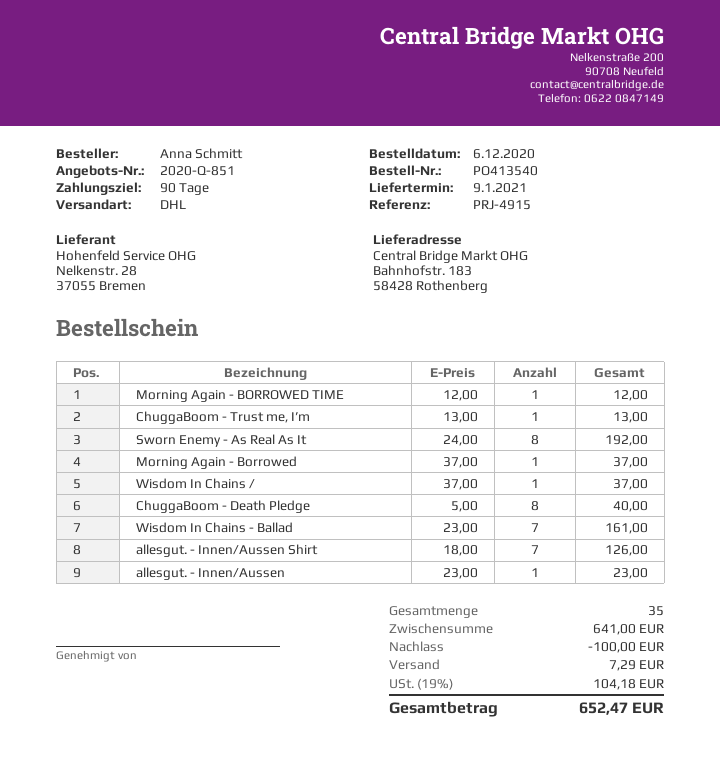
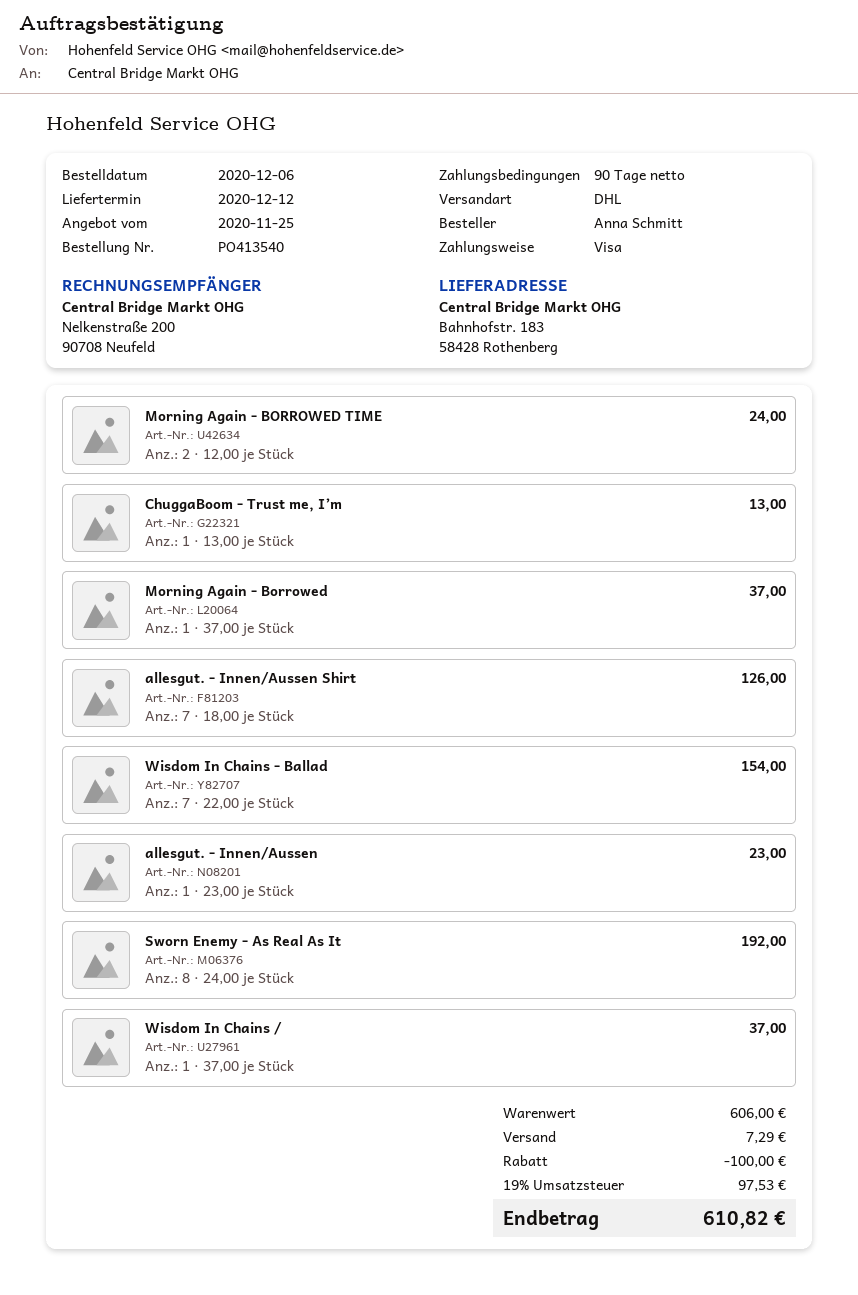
delivery date: 2021-01-09 -> 2020-12-12
Morning Again - BORROWED TIME: 1 x 12.00 = 12.00 -> 2 x 12.00 = 24.00
ChuggaBoom - Death Pledge: 8 x 5.00 = 40.00 -> none
Wisdom In Chains - Ballad: 7 x 23.00 = 161.00 -> 7 x 22.00 = 154.00
subtotal: 641.00 -> 606.00
tax: 19% = 104.18 -> 19% = 97.53
total: 652.47 -> 610.82

